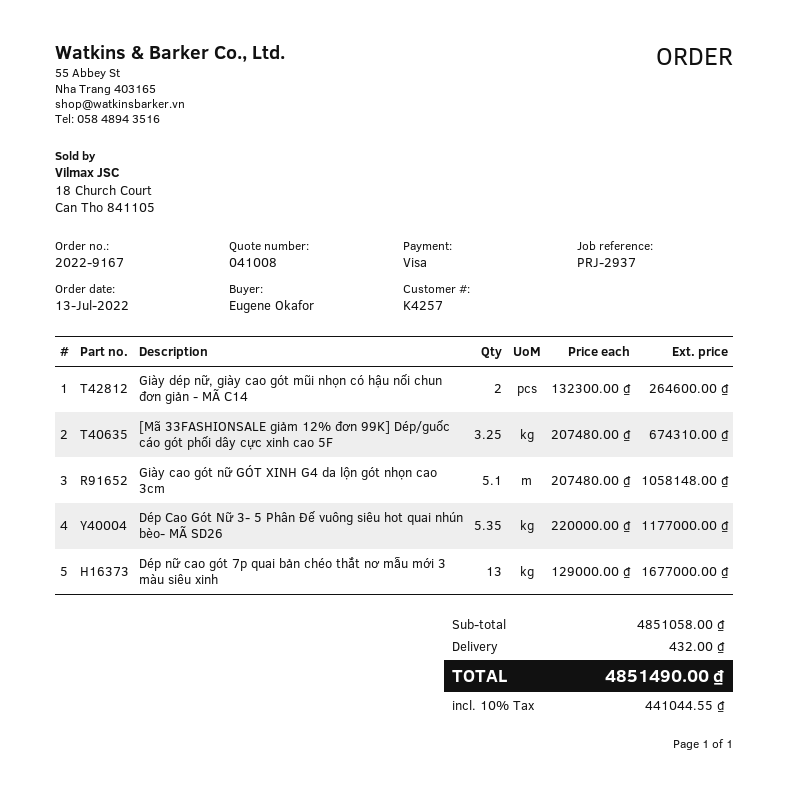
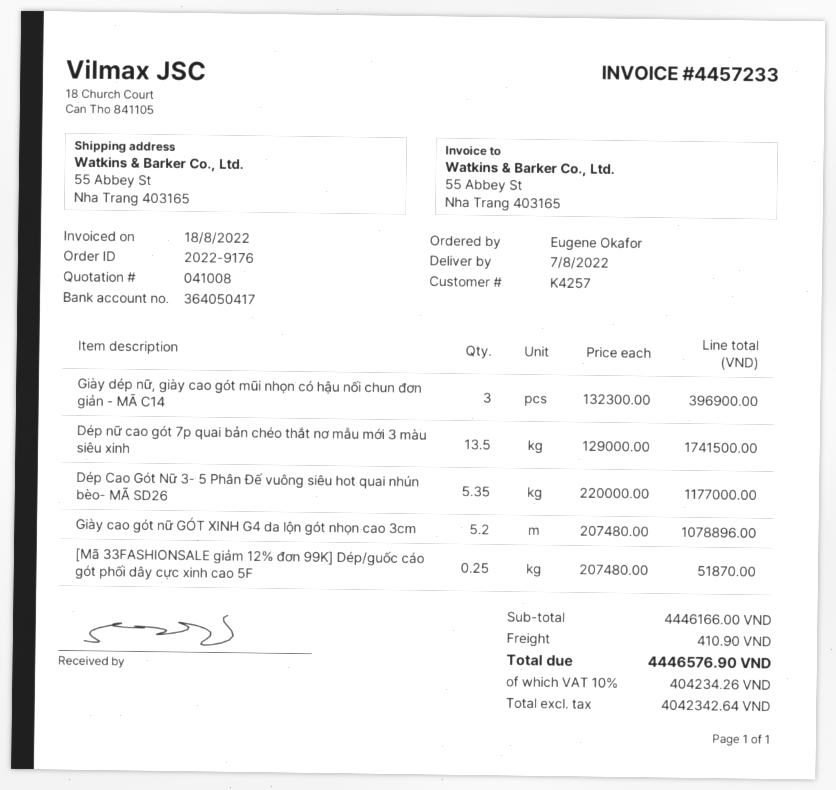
order number: 2022-9167 -> 2022-9176
Giày dép nữ, giày cao gót mũi nhọn có hậu nối chun đơn giản - MÃ C14: 2 x 132300.00 = 264600.00 -> 3 x 132300.00 = 396900.00
[Mã 33FASHIONSALE giảm 12% đơn 99K] Dép/guốc cáo gót phối dây cực xinh cao 5F: 3.25 x 207480.00 = 674310.00 -> 0.25 x 207480.00 = 51870.00
Giày cao gót nữ GÓT XINH G4 da lộn gót nhọn cao 3cm: 5.1 x 207480.00 = 1058148.00 -> 5.2 x 207480.00 = 1078896.00
Dép nữ cao gót 7p quai bản chéo thắt nơ mẫu mới 3 màu siêu xinh: 13 x 129000.00 = 1677000.00 -> 13.5 x 129000.00 = 1741500.00
subtotal: 4851058.00 -> 4446166.00
shipping: 432.00 -> 410.90
tax: 10% = 441044.55 -> 10% = 404234.26
total: 4851490.00 -> 4446576.90

